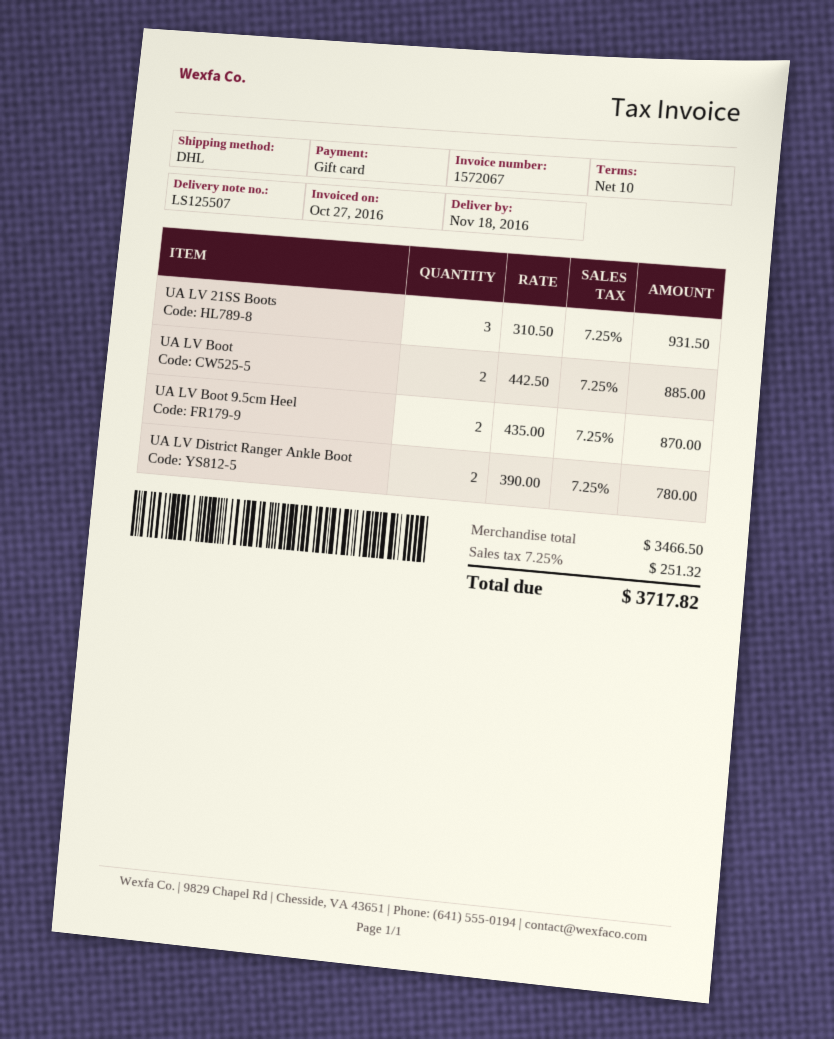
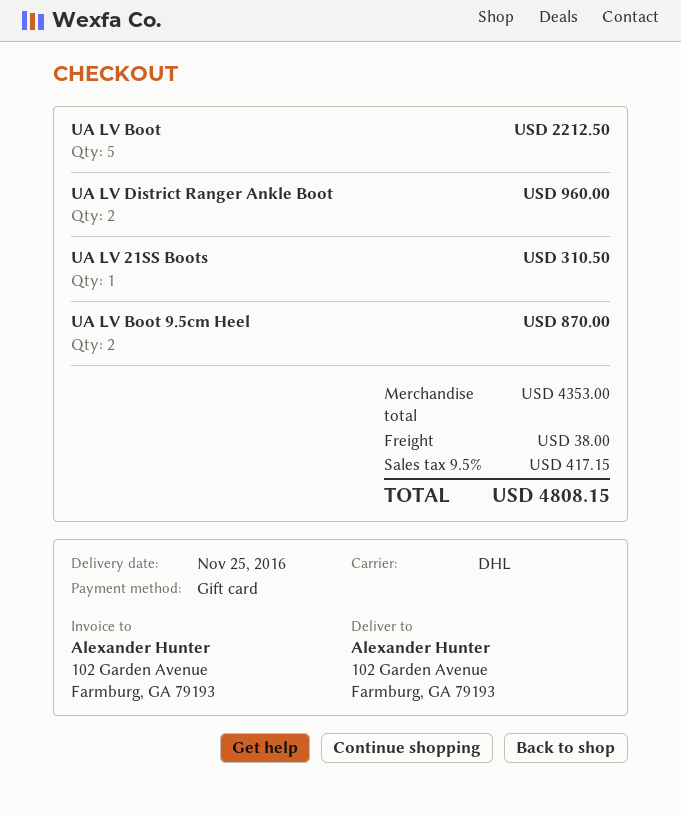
delivery date: 2016-11-18 -> 2016-11-25
UA LV 21SS Boots: 3 for 931.50 -> 1 for 310.50
UA LV Boot: 2 for 885.00 -> 5 for 2212.50
UA LV District Ranger Ankle Boot: 2 for 780.00 -> 2 for 960.00
subtotal: 3466.50 -> 4353.00
shipping: none -> 38.00
tax: 7.25% = 251.32 -> 9.5% = 417.15
total: 3717.82 -> 4808.15

